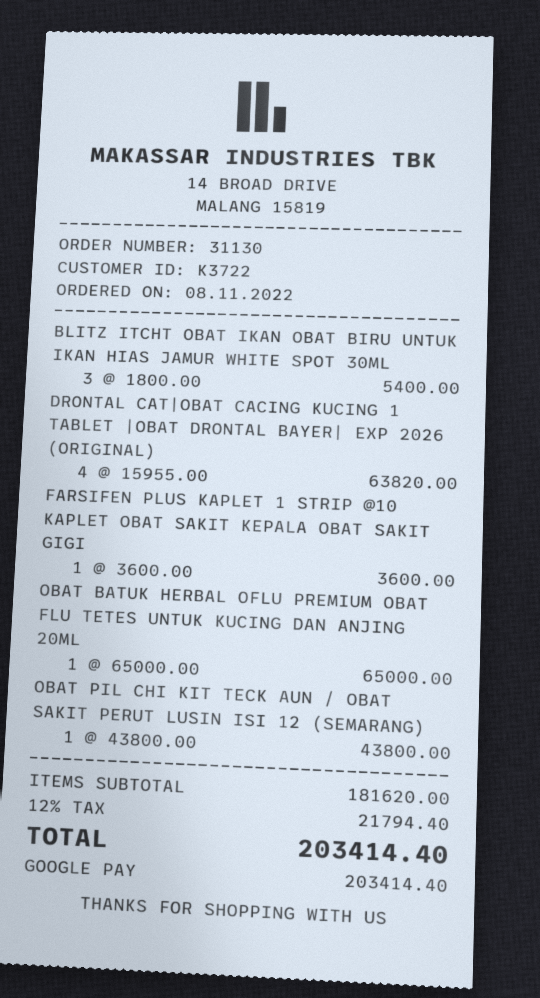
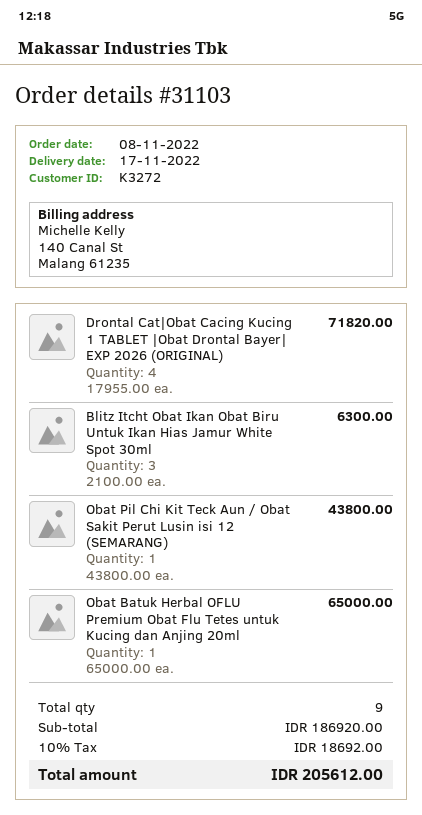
order number: 31130 -> 31103
customer number: K3722 -> K3272
BLITZ ITCHT OBAT IKAN OBAT BIRU UNTUK IKAN HIAS JAMUR WHITE SPOT 30ML: 3 x 1800.00 = 5400.00 -> 3 x 2100.00 = 6300.00
DRONTAL CAT|OBAT CACING KUCING 1 TABLET |OBAT DRONTAL BAYER| EXP 2026 (ORIGINAL): 4 x 15955.00 = 63820.00 -> 4 x 17955.00 = 71820.00
FARSIFEN PLUS KAPLET 1 STRIP @10 KAPLET OBAT SAKIT KEPALA OBAT SAKIT GIGI: 1 x 3600.00 = 3600.00 -> none
subtotal: 181620.00 -> 186920.00
tax: 12% = 21794.40 -> 10% = 18692.00
total: 203414.40 -> 205612.00

